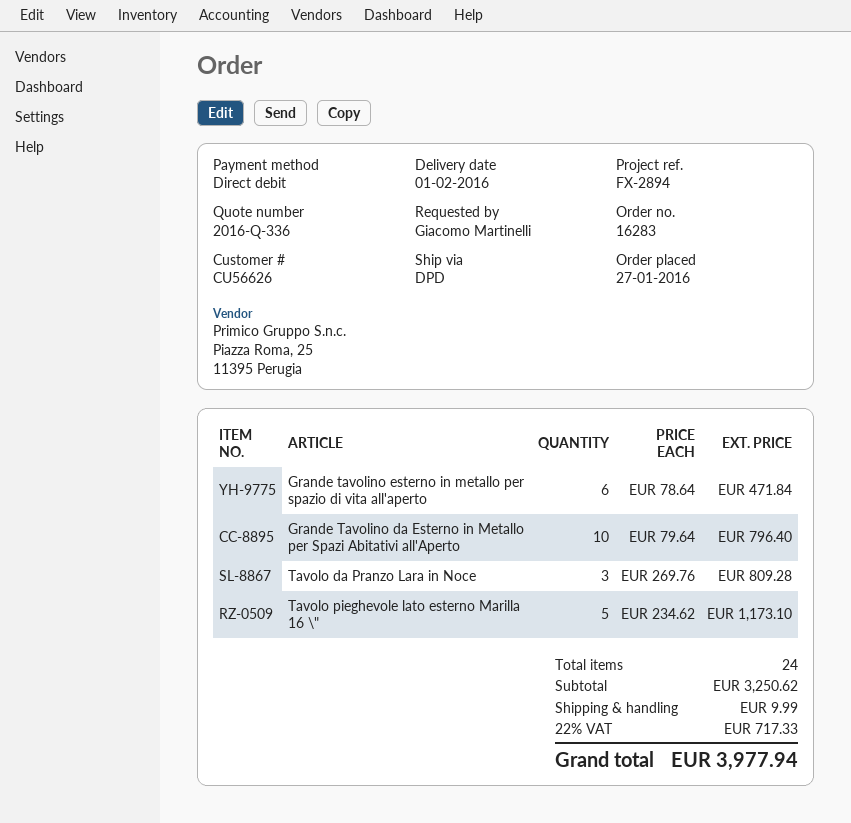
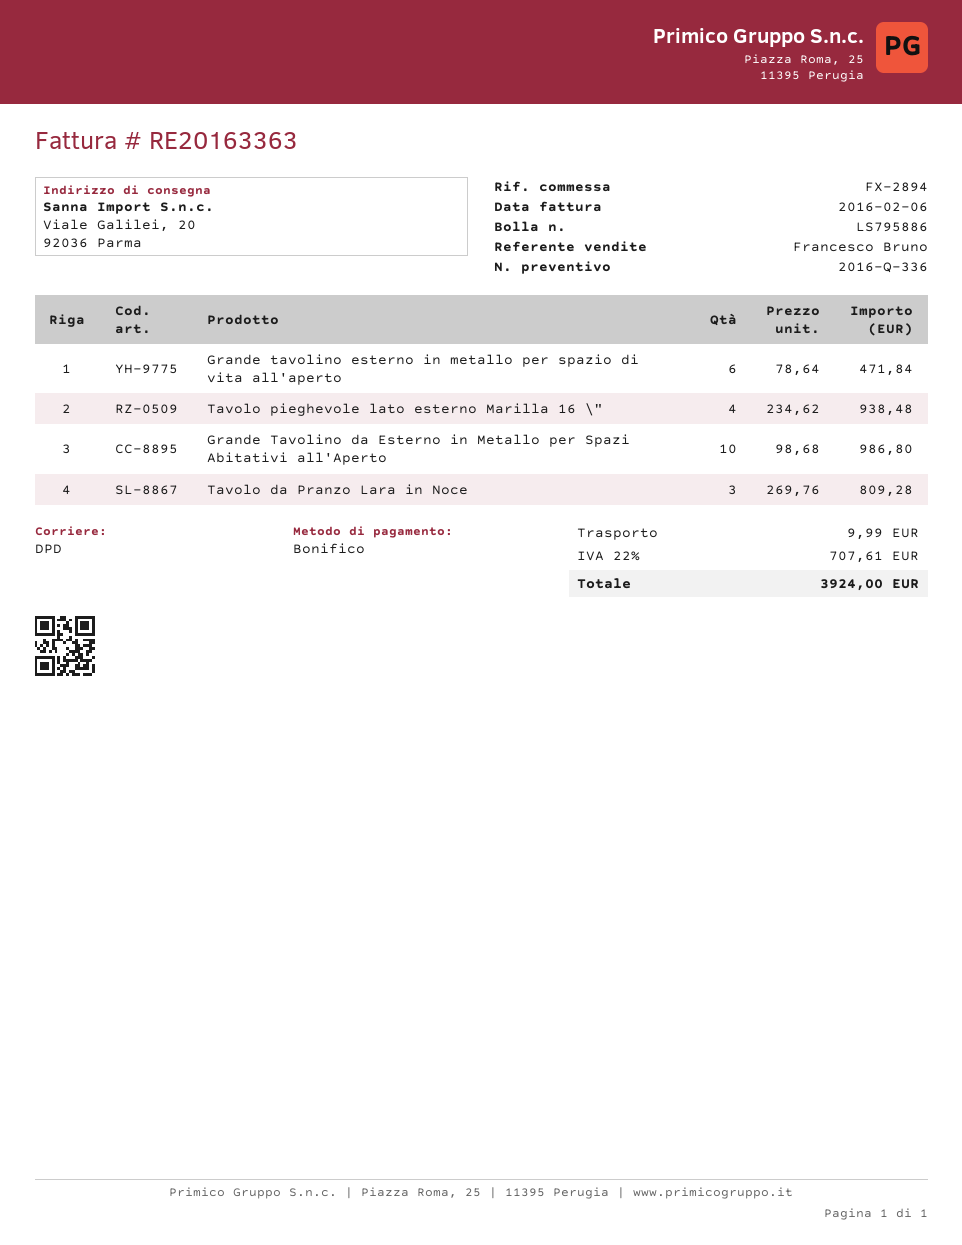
payment method: direct debit -> bank transfer
Grande Tavolino da Esterno in Metallo per Spazi Abitativi all'Aperto: 10 x 79.64 = 796.40 -> 10 x 98.68 = 986.80
Tavolo pieghevole lato esterno Marilla 16 \": 5 x 234.62 = 1173.10 -> 4 x 234.62 = 938.48
tax: 22% = 717.33 -> 22% = 707.61
total: 3977.94 -> 3924.00

